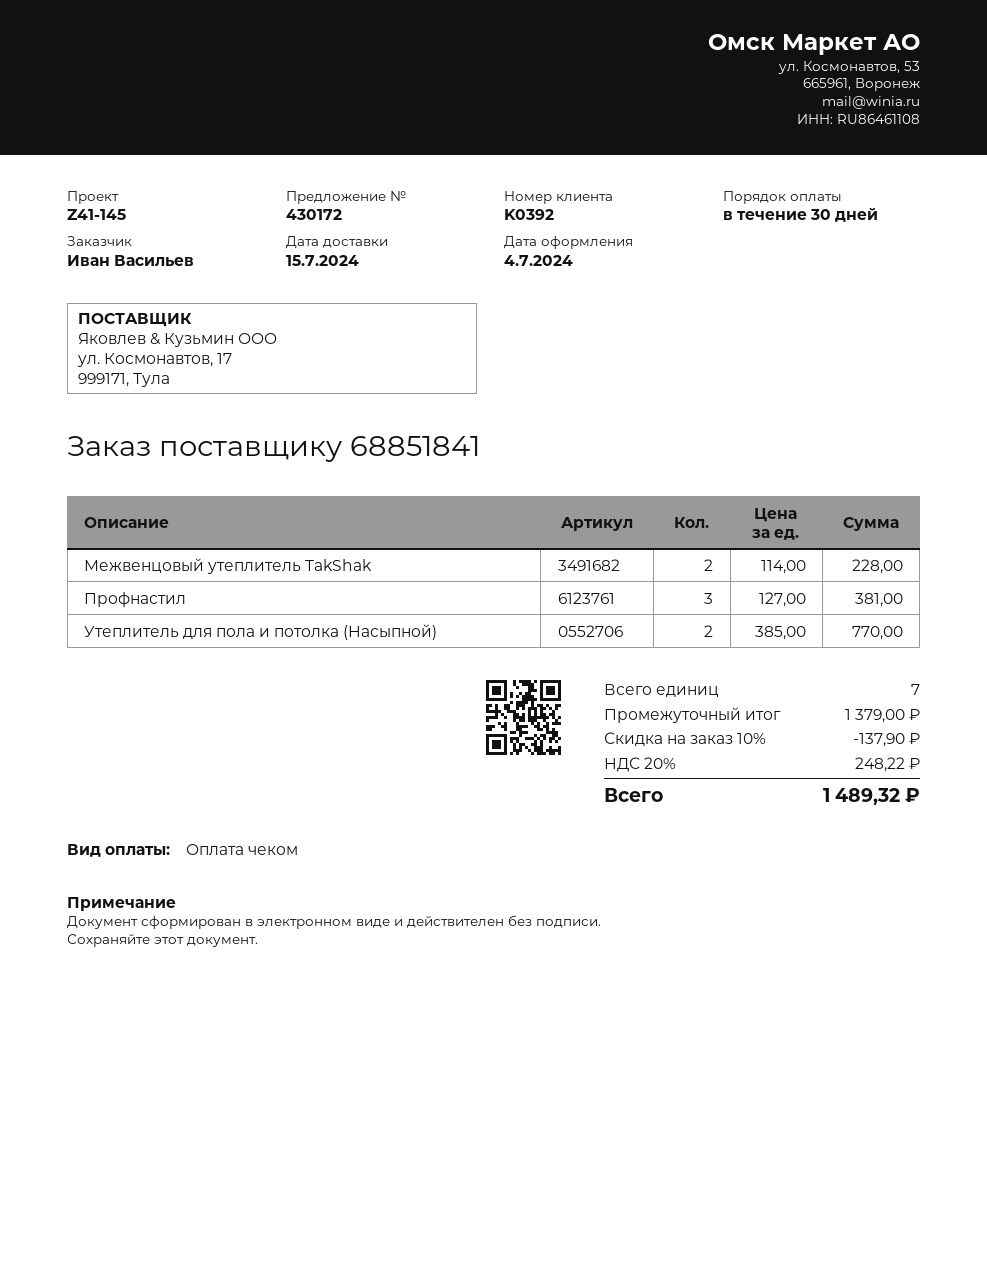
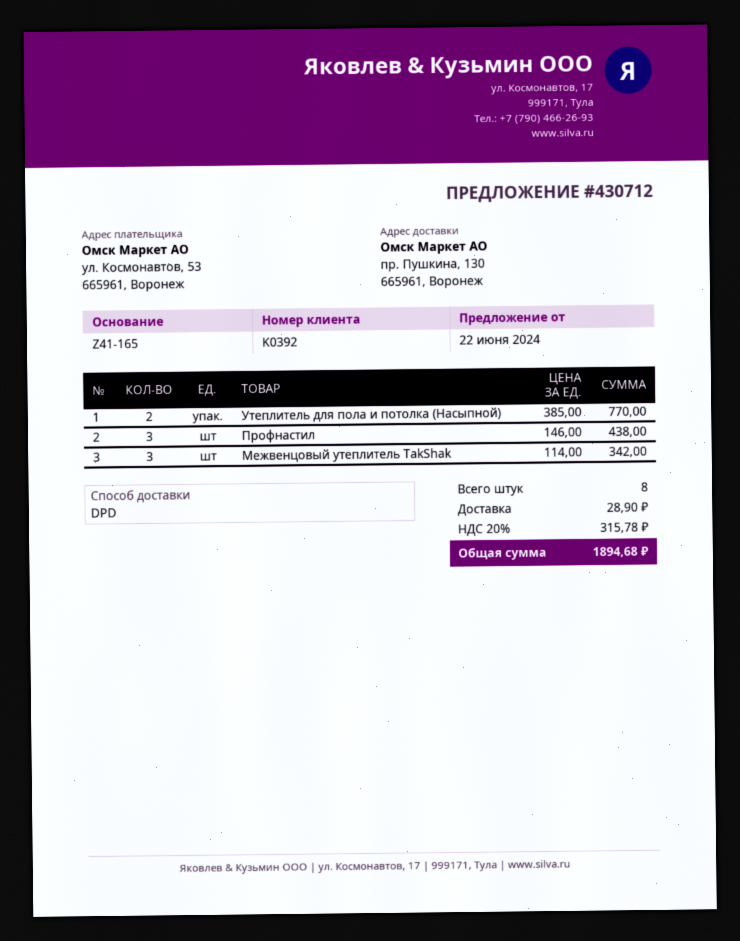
quote number: 430172 -> 430712
reference: Z41-145 -> Z41-165
Межвенцовый утеплитель TakShak: 2 x 114.00 = 228.00 -> 3 x 114.00 = 342.00
Профнастил: 3 x 127.00 = 381.00 -> 3 x 146.00 = 438.00
total quantity: 7 -> 8
discount: 10% = 137.90 -> none
shipping: none -> 28.90
tax: 20% = 248.22 -> 20% = 315.78
total: 1489.32 -> 1894.68

